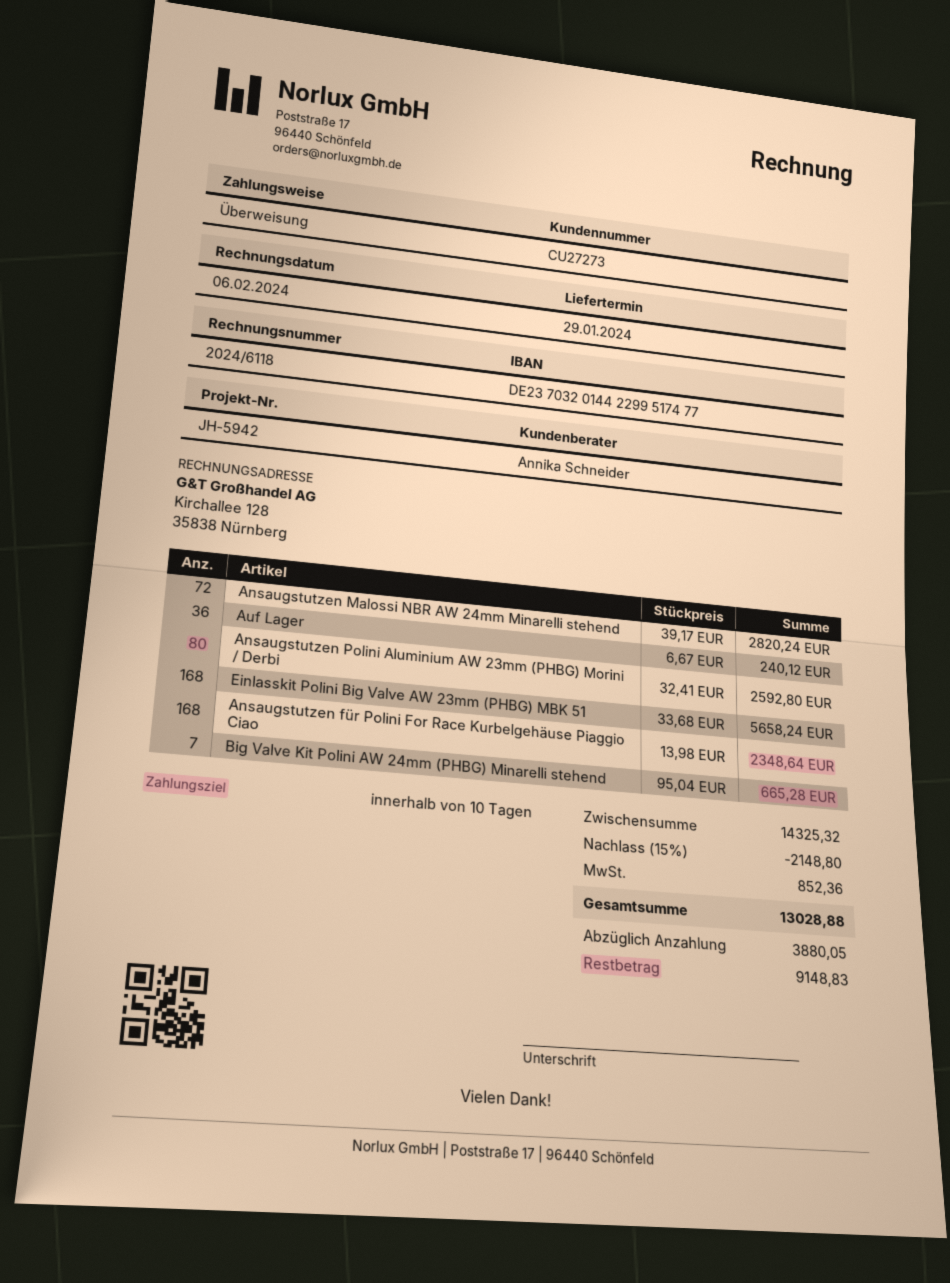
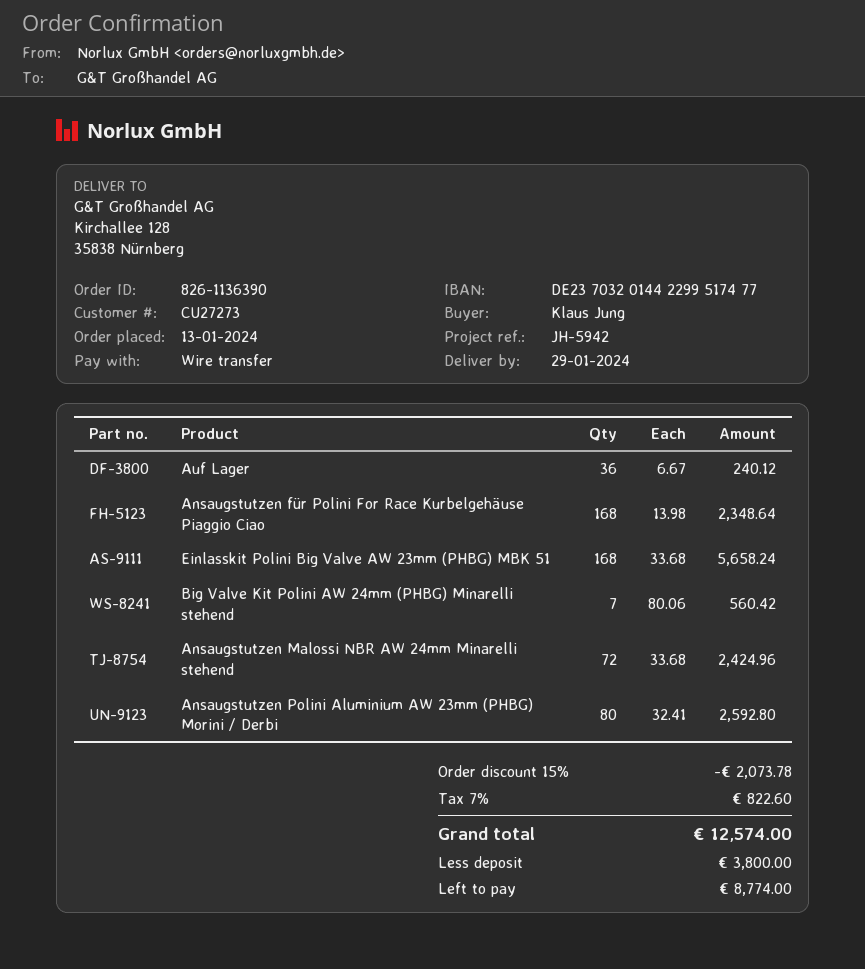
Ansaugstutzen Malossi NBR AW 24mm Minarelli stehend: 72 x 39.17 = 2820.24 -> 72 x 33.68 = 2424.96
Big Valve Kit Polini AW 24mm (PHBG) Minarelli stehend: 7 x 95.04 = 665.28 -> 7 x 80.06 = 560.42
discount: 15% = 2148.80 -> 15% = 2073.78
tax: 852.36 -> 822.60
total: 13028.88 -> 12574.00
deposit: 3880.05 -> 3800.00
balance: 9148.83 -> 8774.00

